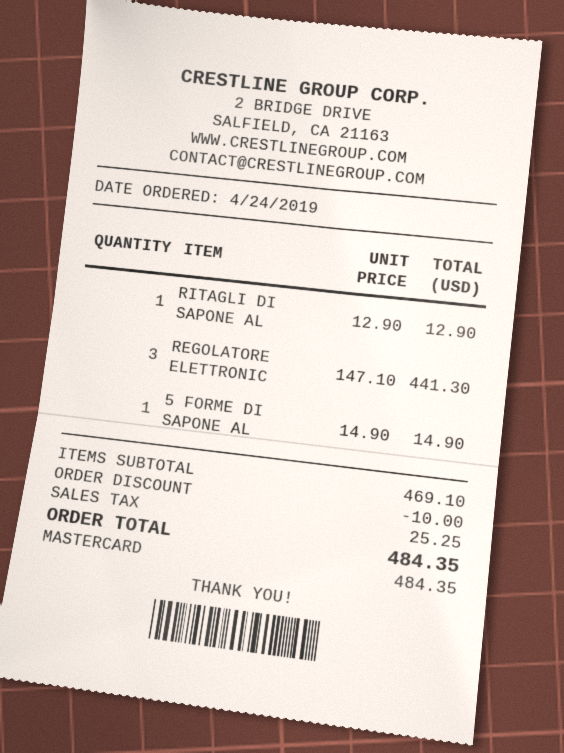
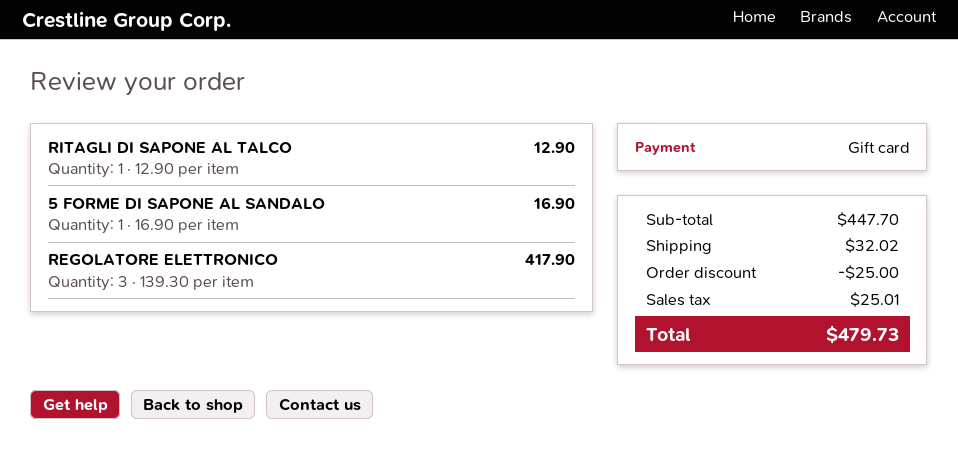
payment method: Mastercard -> gift card
REGOLATORE ELETTRONIC: 3 x 147.10 = 441.30 -> 3 x 139.30 = 417.90
5 FORME DI SAPONE AL: 1 x 14.90 = 14.90 -> 1 x 16.90 = 16.90
subtotal: 469.10 -> 447.70
discount: 10.00 -> 25.00
shipping: none -> 32.02
tax: 25.25 -> 25.01
total: 484.35 -> 479.73

